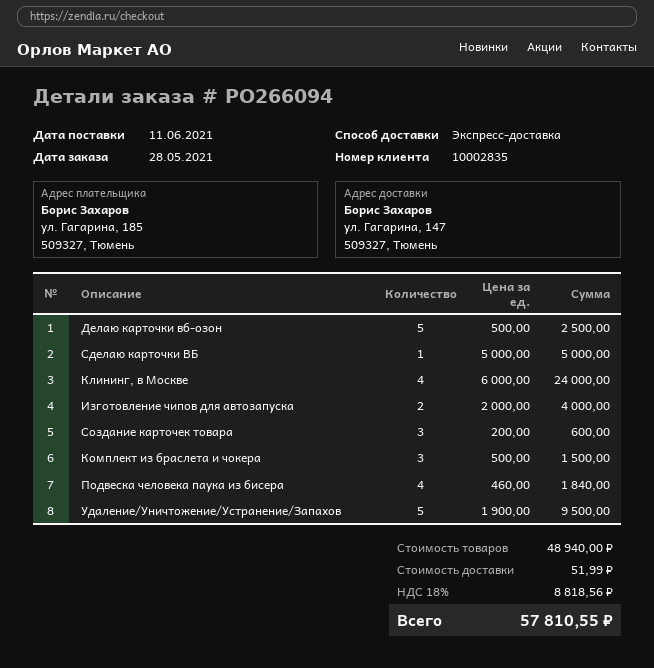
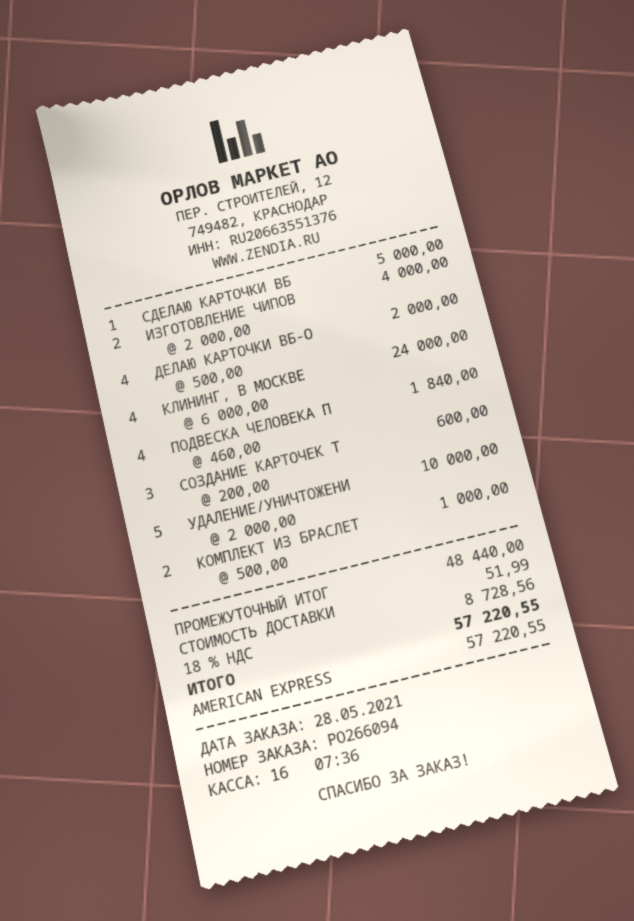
Делаю карточки вб-озон: 5 x 500.00 = 2500.00 -> 4 x 500.00 = 2000.00
Комплект из браслета и чокера: 3 x 500.00 = 1500.00 -> 2 x 500.00 = 1000.00
Удаление/Уничтожение/Устранение/Запахов: 5 x 1900.00 = 9500.00 -> 5 x 2000.00 = 10000.00
subtotal: 48940.00 -> 48440.00
tax: 18% = 8818.56 -> 18% = 8728.56
total: 57810.55 -> 57220.55

